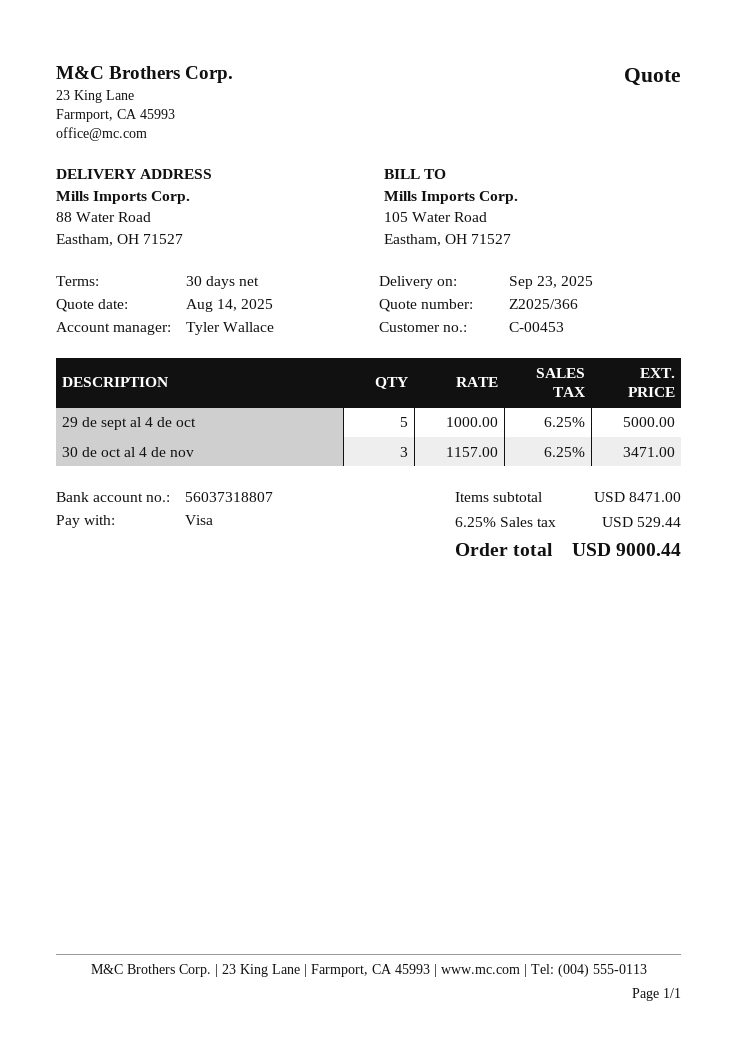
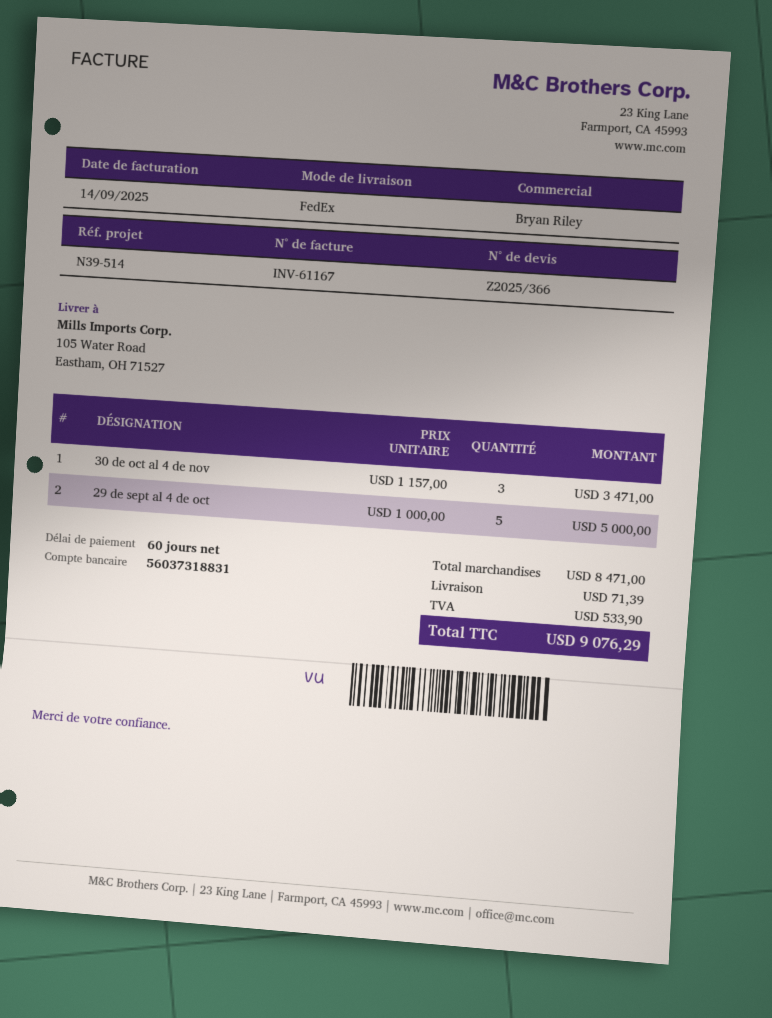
payment terms: 30 days -> 60 days
sales rep: Tyler Wallace -> Bryan Riley
bank account: 56037318807 -> 56037318831
ship to: 88 Water Road, Eastham, OH 71527 -> 105 Water Road, Eastham, OH 71527
shipping: none -> 71.39
tax: 529.44 -> 533.90
total: 9000.44 -> 9076.29

